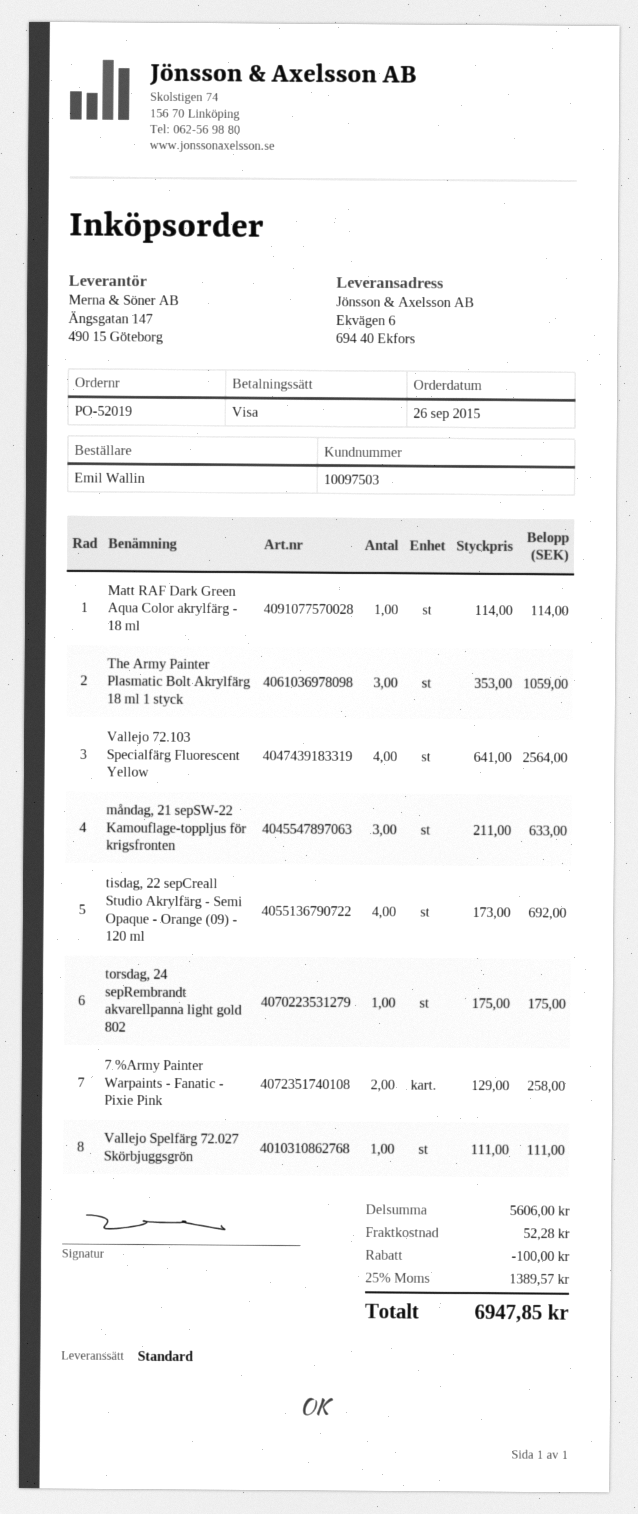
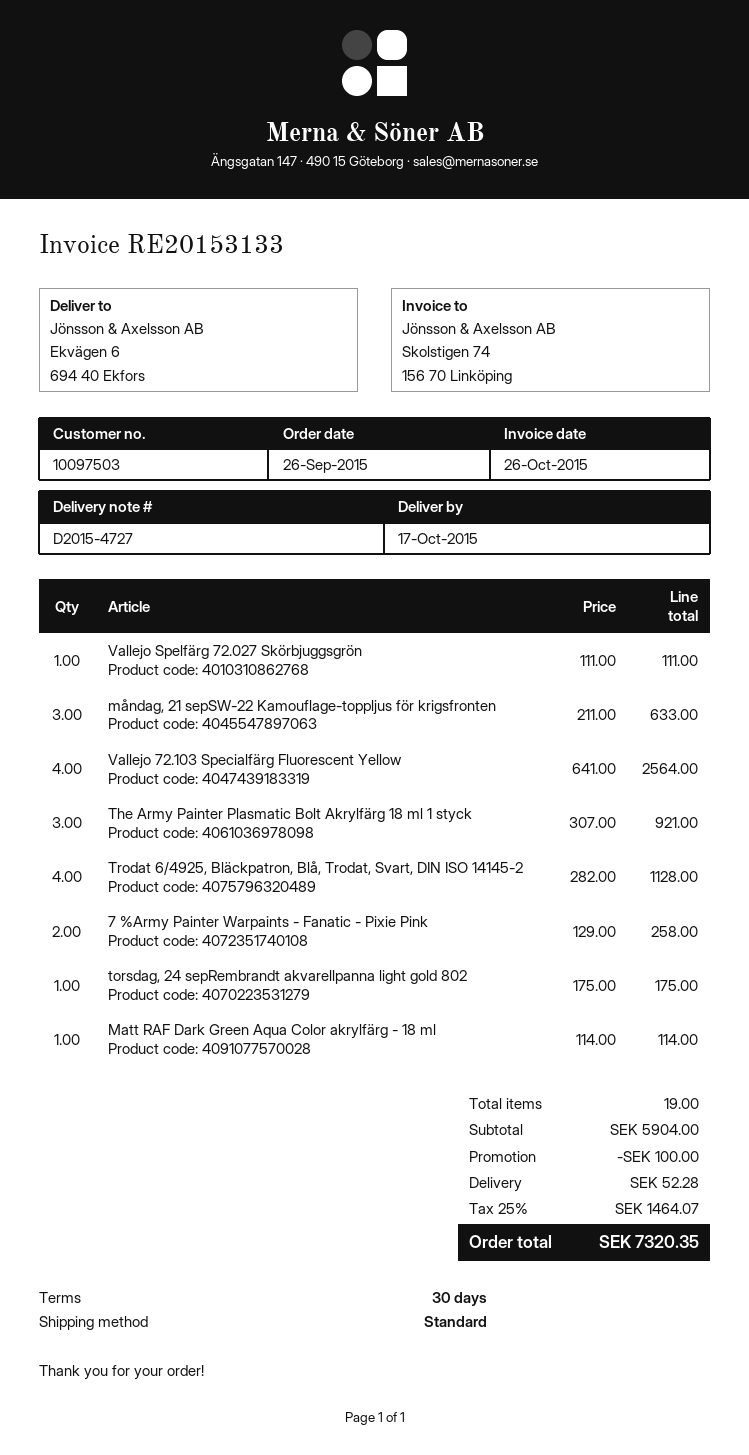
The Army Painter Plasmatic Bolt Akrylfärg 18 ml 1 styck: 3 x 353.00 = 1059.00 -> 3 x 307.00 = 921.00
tisdag, 22 sepCreall Studio Akrylfärg - Semi Opaque - Orange (09) - 120 ml: 4 x 173.00 = 692.00 -> none
Trodat 6/4925, Bläckpatron, Blå, Trodat, Svart, DIN ISO 14145-2: none -> 4 x 282.00 = 1128.00
subtotal: 5606.00 -> 5904.00
tax: 25% = 1389.57 -> 25% = 1464.07
total: 6947.85 -> 7320.35

